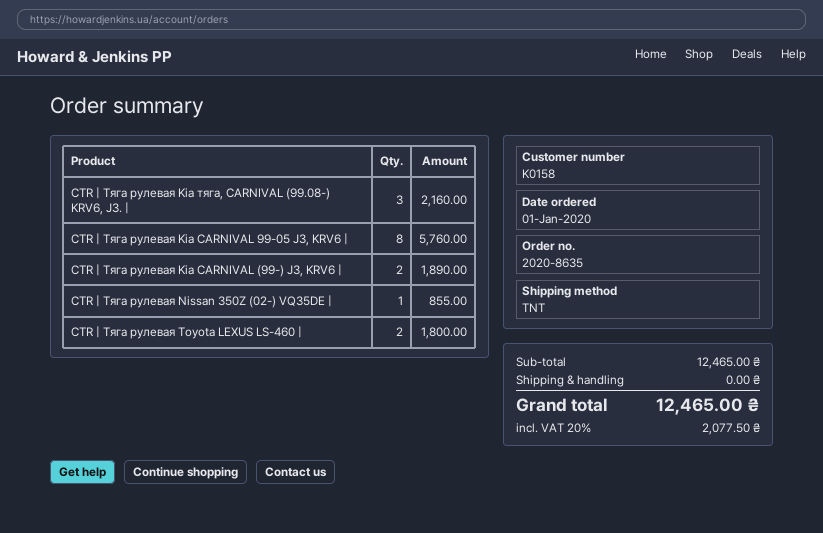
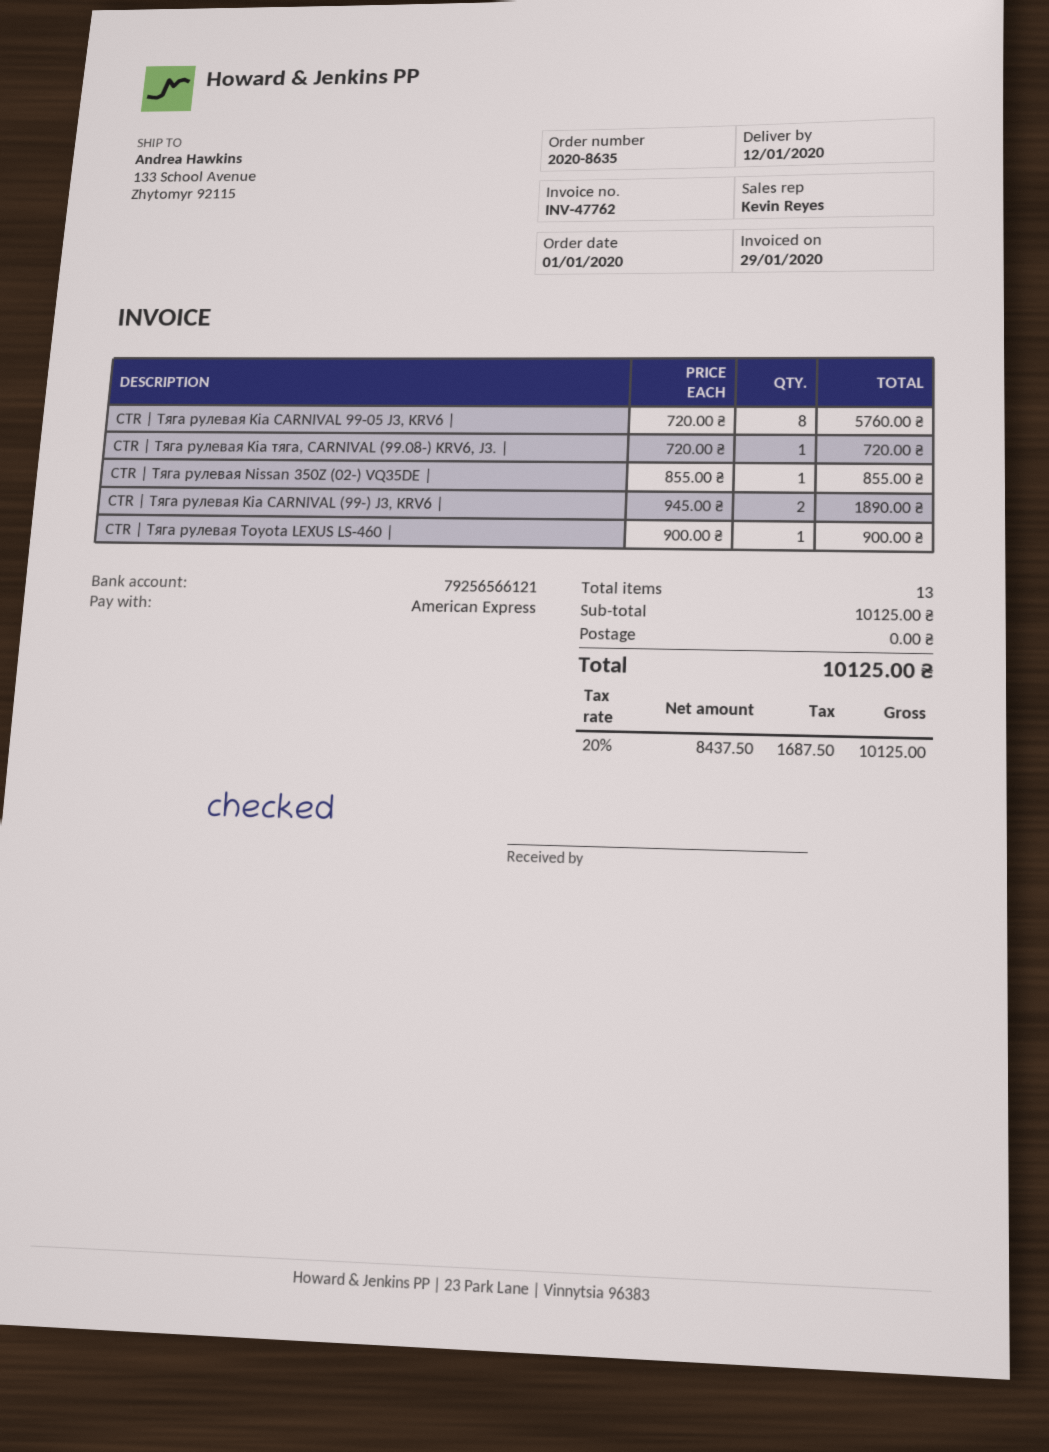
CTR | Тяга рулевая Kia тяга, CARNIVAL (99.08-) KRV6, J3. |: 3 for 2160.00 -> 1 for 720.00
CTR | Тяга рулевая Toyota LEXUS LS-460 |: 2 for 1800.00 -> 1 for 900.00
subtotal: 12465.00 -> 10125.00
tax: 20% = 2077.50 -> 20% = 1687.50
total: 12465.00 -> 10125.00

